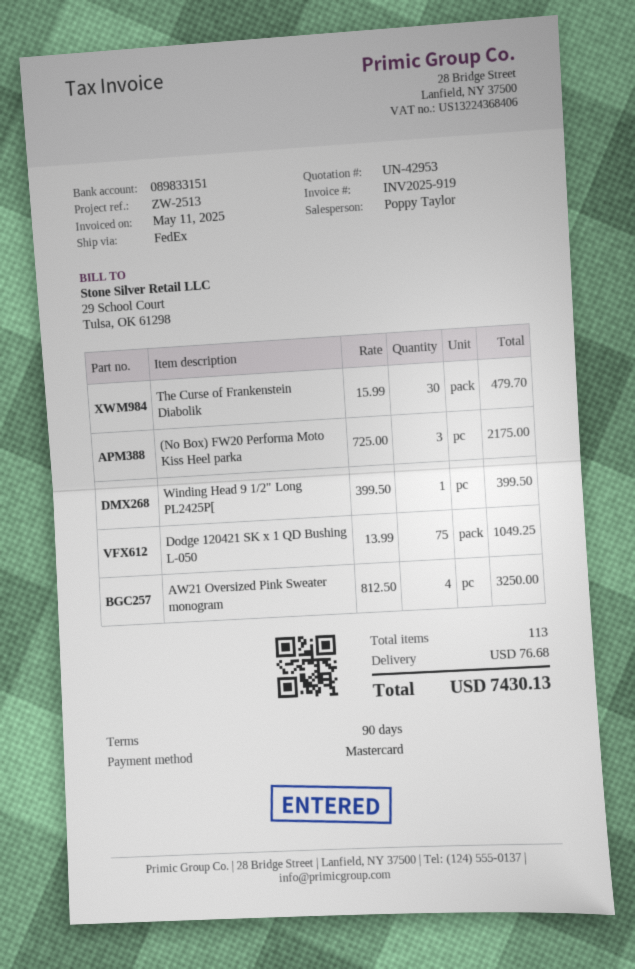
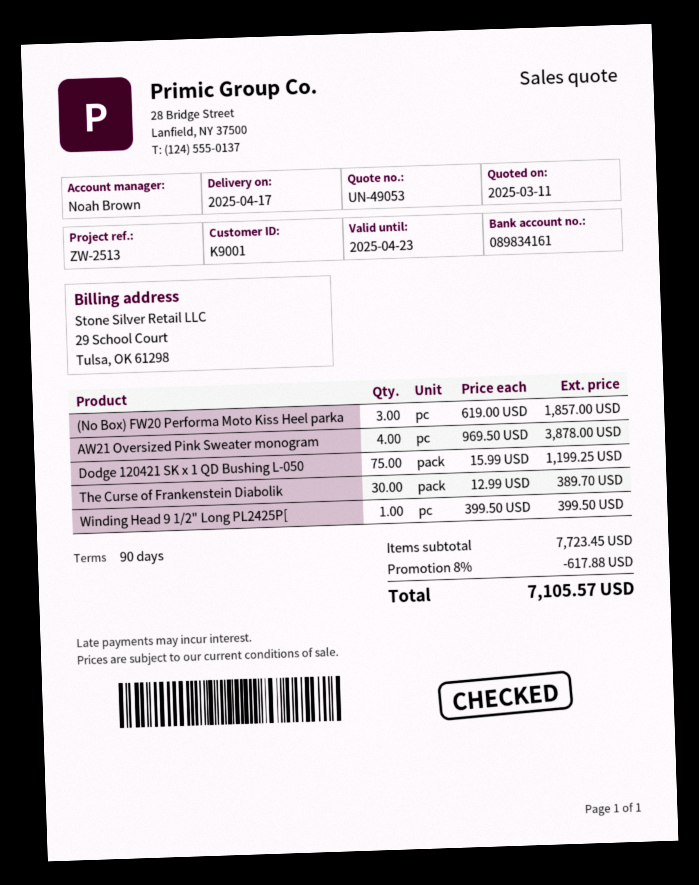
quote number: UN-42953 -> UN-49053
sales rep: Poppy Taylor -> Noah Brown
bank account: 089833151 -> 089834161
The Curse of Frankenstein Diabolik: 30 x 15.99 = 479.70 -> 30 x 12.99 = 389.70
(No Box) FW20 Performa Moto Kiss Heel parka: 3 x 725.00 = 2175.00 -> 3 x 619.00 = 1857.00
Dodge 120421 SK x 1 QD Bushing L-050: 75 x 13.99 = 1049.25 -> 75 x 15.99 = 1199.25
AW21 Oversized Pink Sweater monogram: 4 x 812.50 = 3250.00 -> 4 x 969.50 = 3878.00
discount: none -> 8% = 617.88
shipping: 76.68 -> none
total: 7430.13 -> 7105.57

